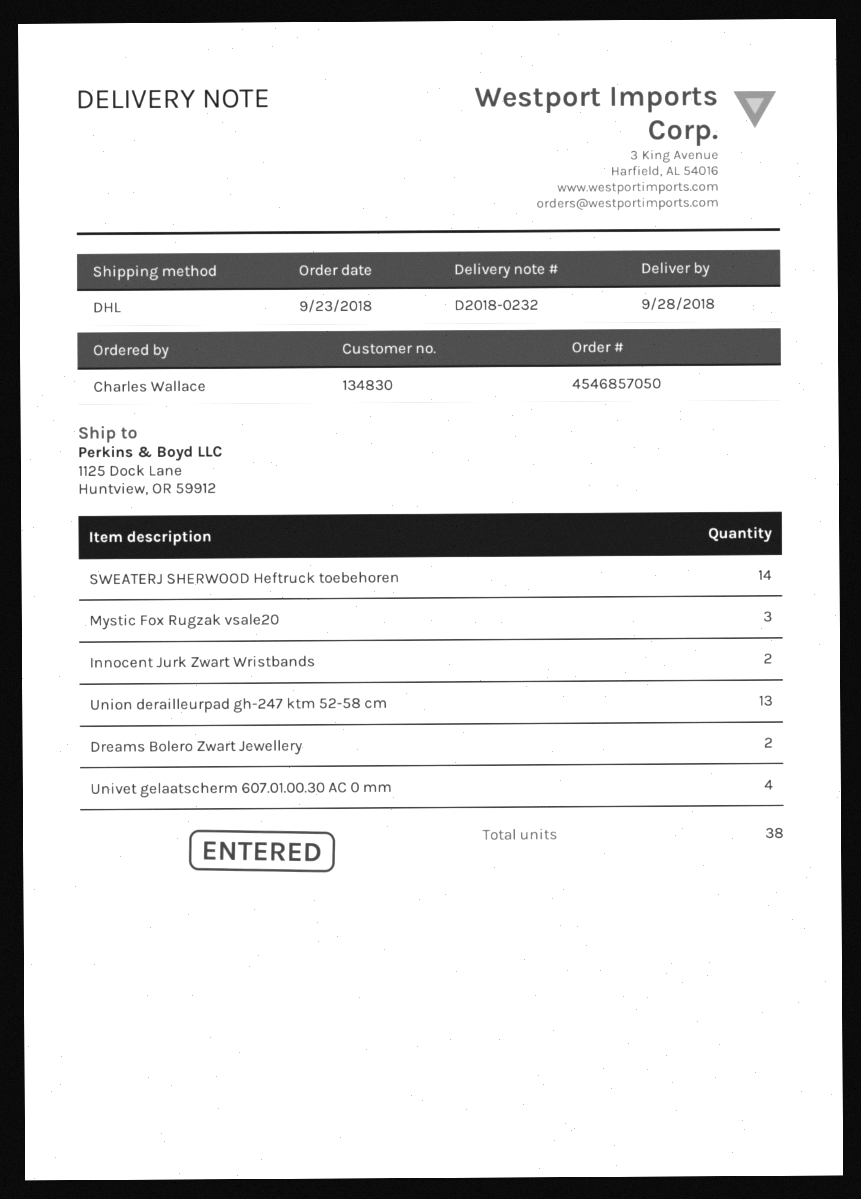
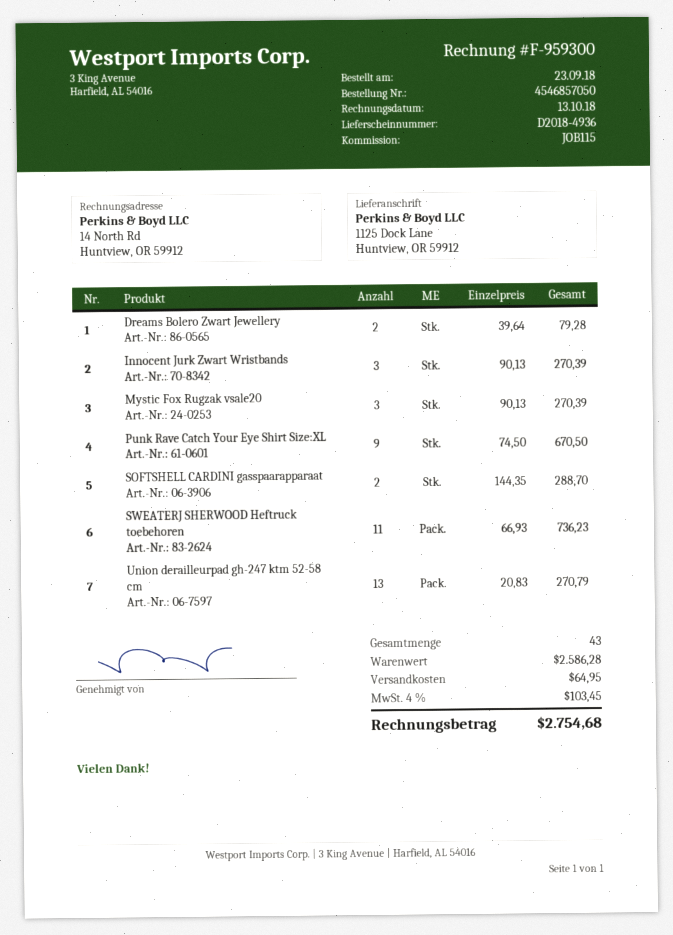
delivery note number: D2018-0232 -> D2018-4936
SWEATERJ SHERWOOD Heftruck toebehoren: 14 -> 11
Innocent Jurk Zwart Wristbands: 2 -> 3
Univet gelaatscherm 607.01.00.30 AC 0 mm: 4 -> none
Punk Rave Catch Your Eye Shirt Size:XL: none -> 9
SOFTSHELL CARDINI gasspaarapparaat: none -> 2
total quantity: 38 -> 43

